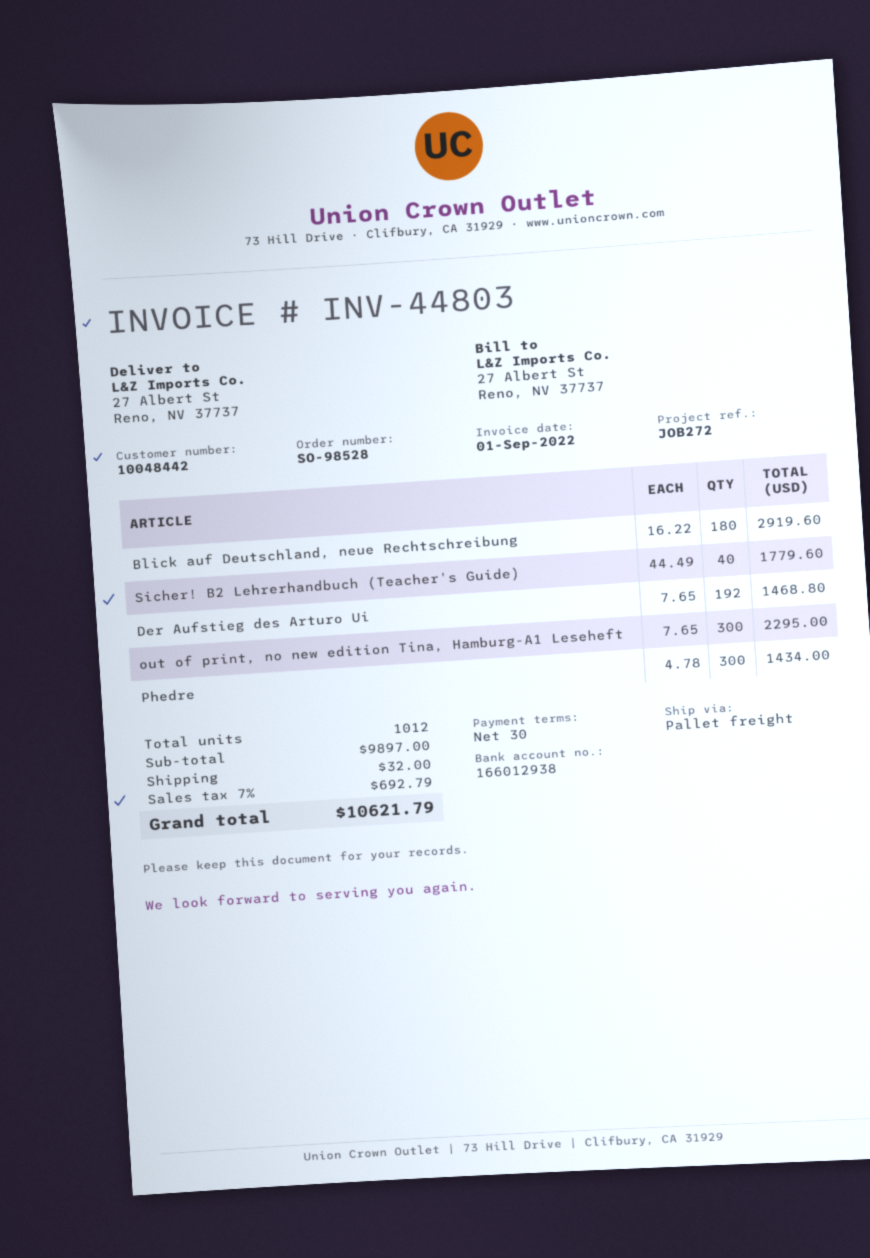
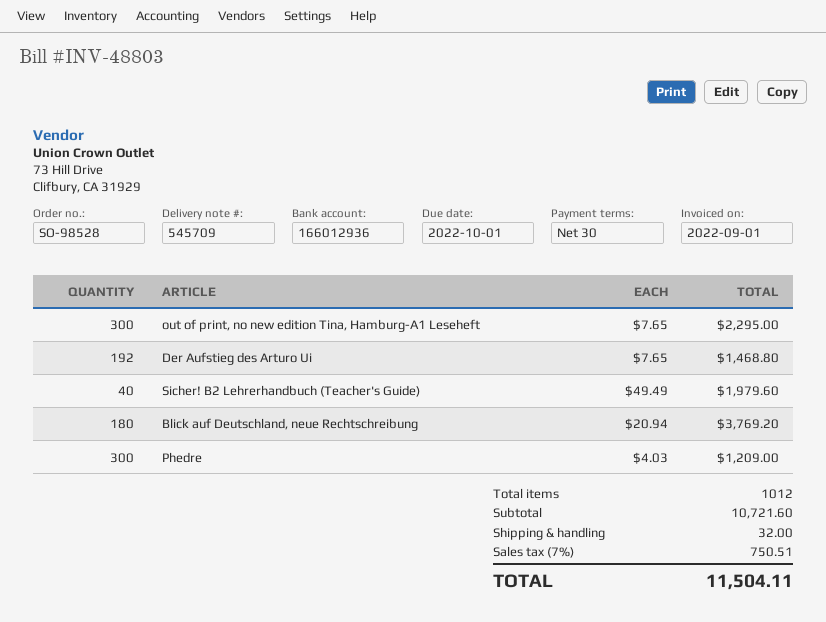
invoice number: INV-44803 -> INV-48803
bank account: 166012938 -> 166012936
Blick auf Deutschland, neue Rechtschreibung: 180 x 16.22 = 2919.60 -> 180 x 20.94 = 3769.20
Sicher! B2 Lehrerhandbuch (Teacher's Guide): 40 x 44.49 = 1779.60 -> 40 x 49.49 = 1979.60
Phedre: 300 x 4.78 = 1434.00 -> 300 x 4.03 = 1209.00
subtotal: 9897.00 -> 10721.60
tax: 7% = 692.79 -> 7% = 750.51
total: 10621.79 -> 11504.11

